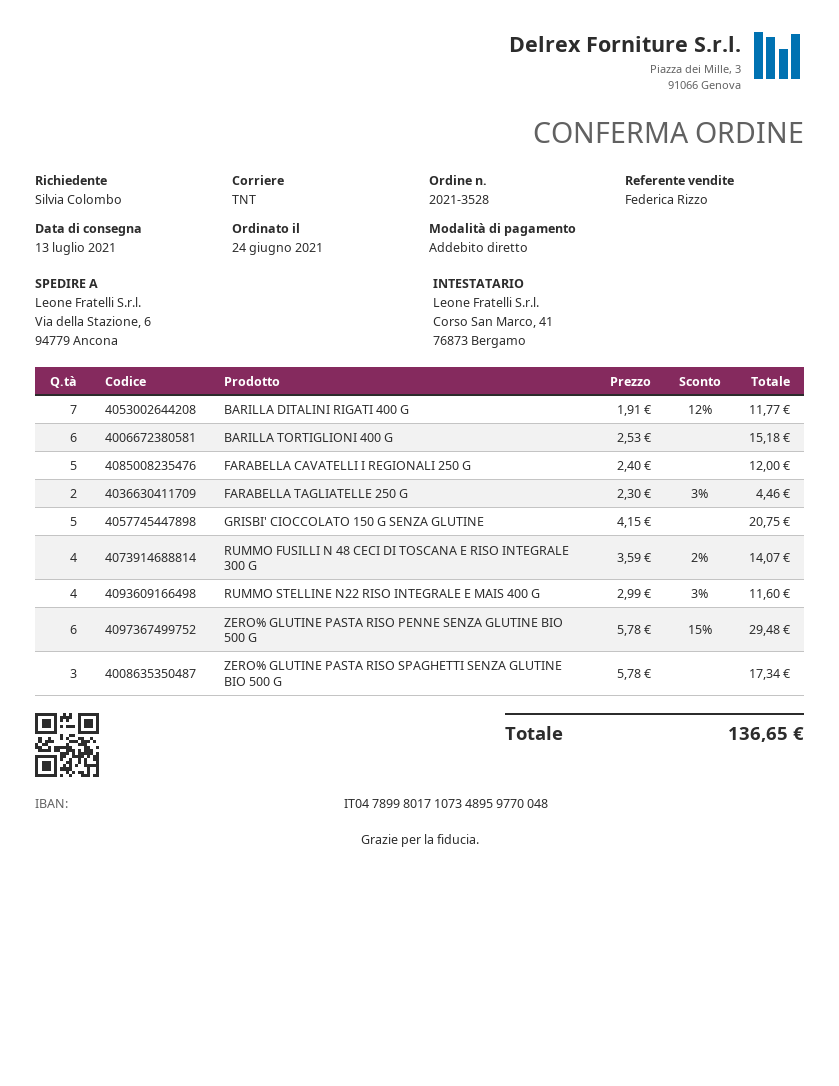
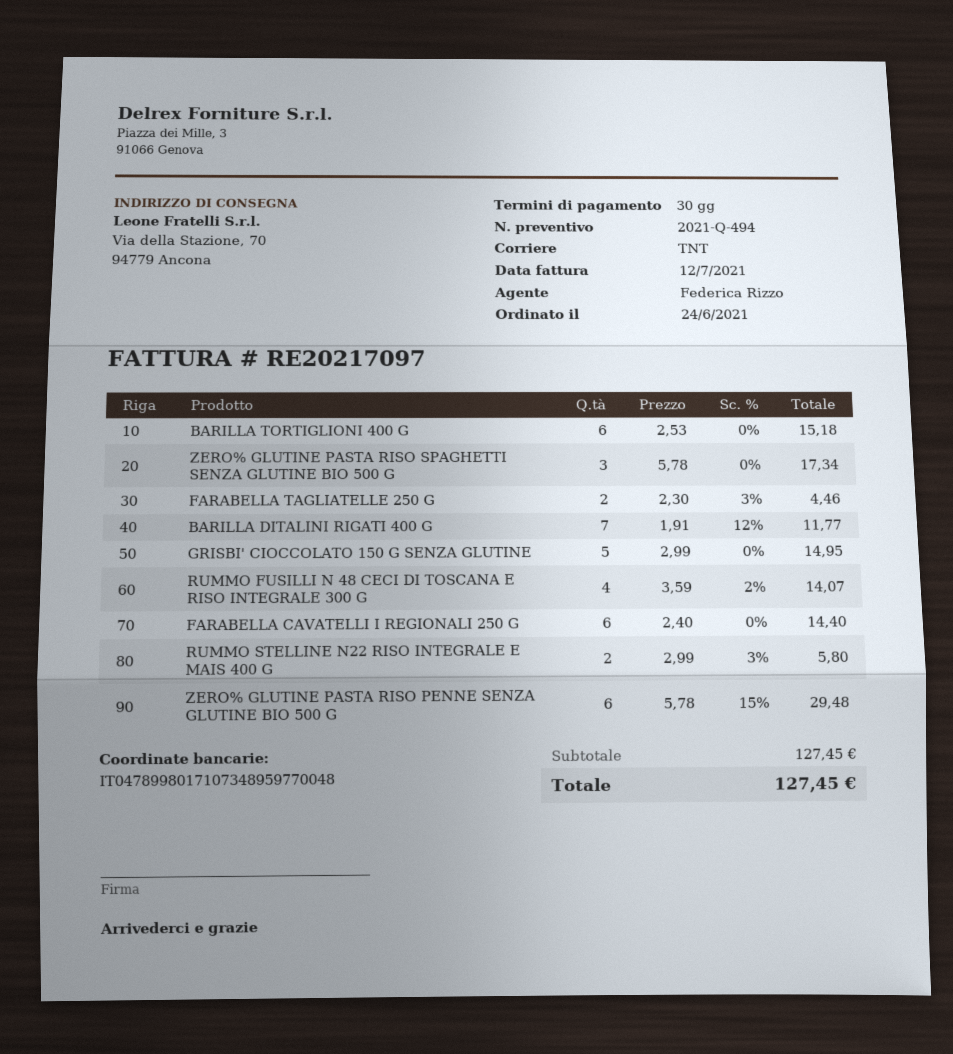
ship to: Via della Stazione, 6, 94779 Ancona -> Via della Stazione, 70, 94779 Ancona
FARABELLA CAVATELLI I REGIONALI 250 G: 5 x 2.40 = 12.00 -> 6 x 2.40 = 14.40
GRISBI' CIOCCOLATO 150 G SENZA GLUTINE: 5 x 4.15 = 20.75 -> 5 x 2.99 = 14.95
RUMMO STELLINE N22 RISO INTEGRALE E MAIS 400 G: 4 x 2.99 - 3% = 11.60 -> 2 x 2.99 - 3% = 5.80
total: 136.65 -> 127.45

